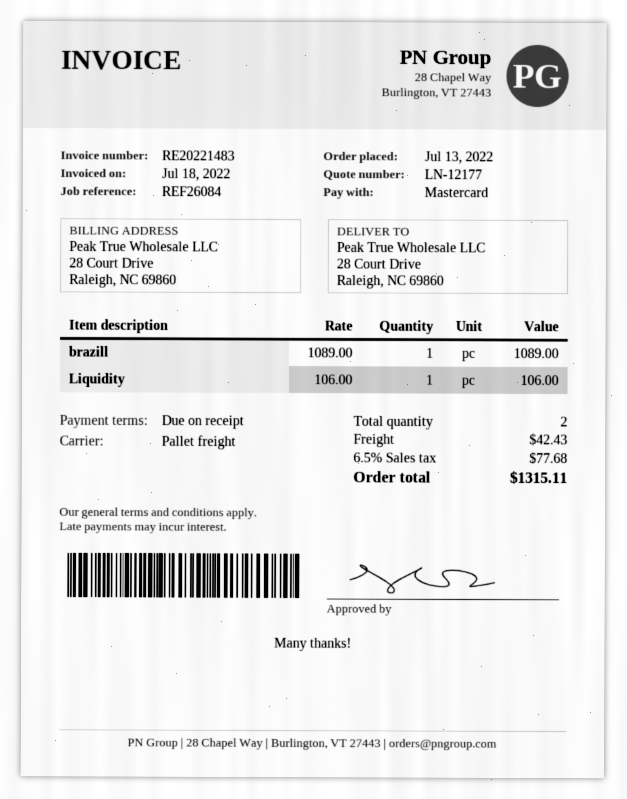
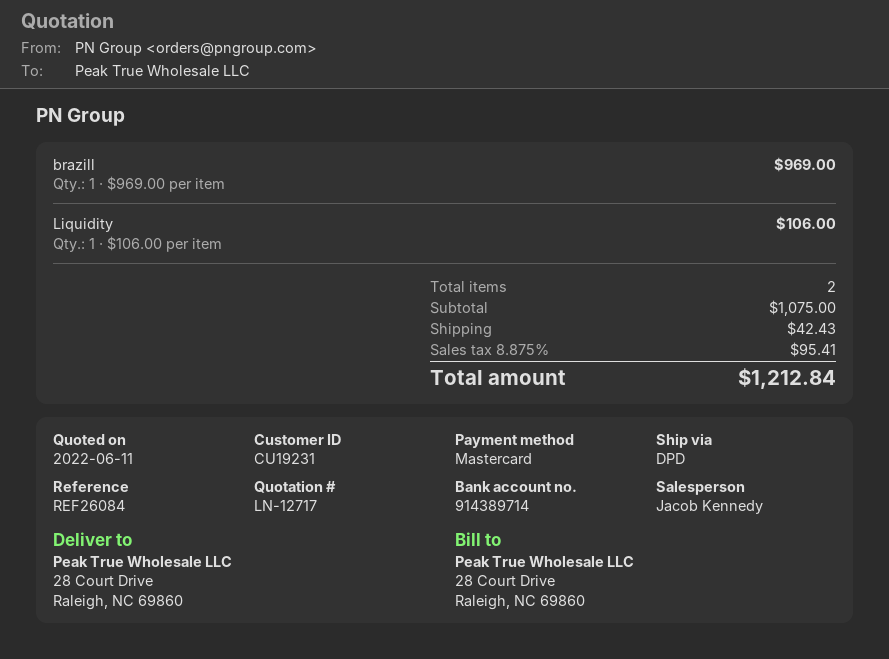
quote number: LN-12177 -> LN-12717
shipping method: pallet freight -> DPD
brazill: 1 x 1089.00 = 1089.00 -> 1 x 969.00 = 969.00
tax: 6.5% = 77.68 -> 8.875% = 95.41
total: 1315.11 -> 1212.84

